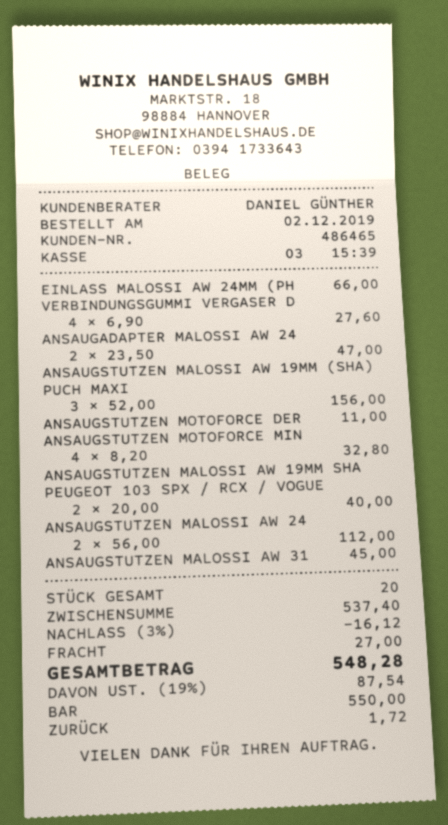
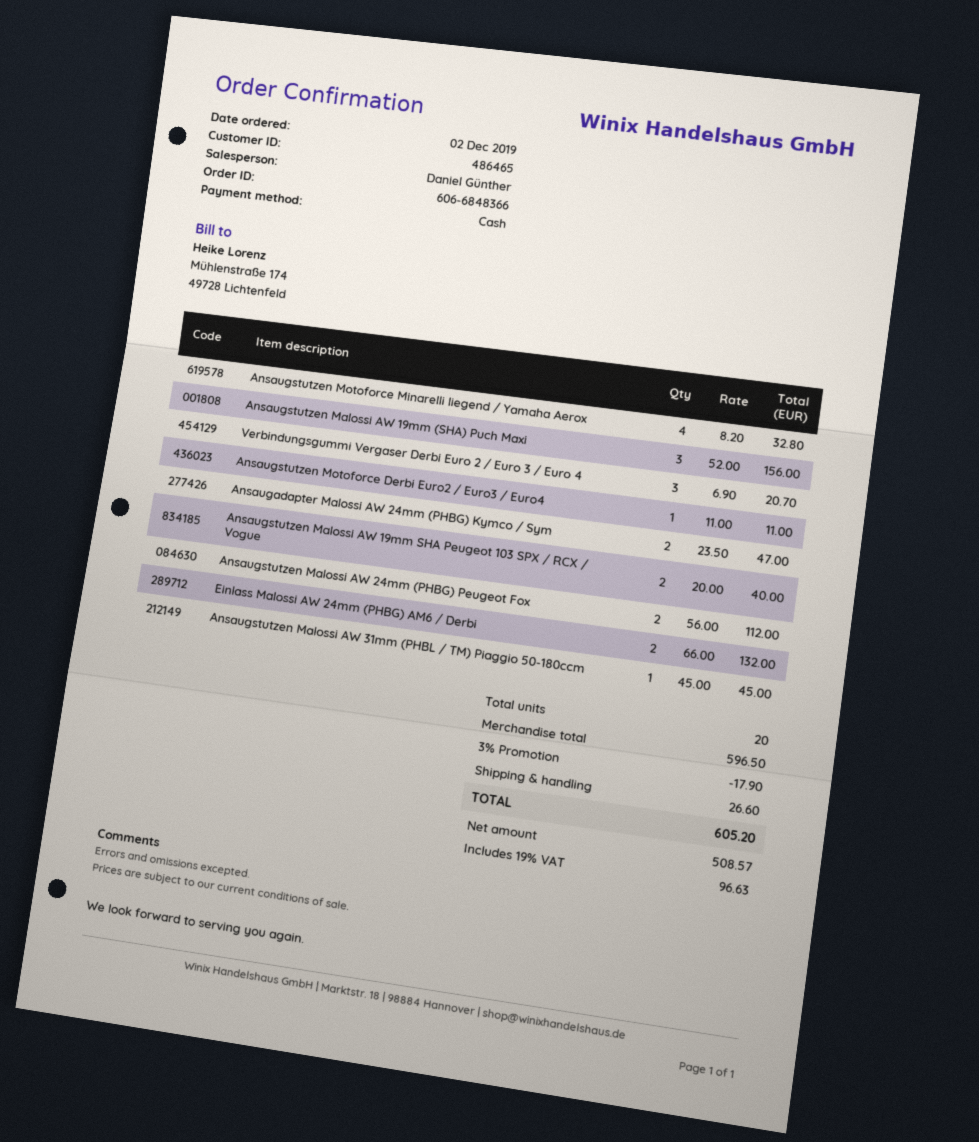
EINLASS MALOSSI AW 24MM (PH: 1 x 66.00 = 66.00 -> 2 x 66.00 = 132.00
VERBINDUNGSGUMMI VERGASER D: 4 x 6.90 = 27.60 -> 3 x 6.90 = 20.70
subtotal: 537.40 -> 596.50
discount: 3% = 16.12 -> 3% = 17.90
shipping: 27.00 -> 26.60
tax: 19% = 87.54 -> 19% = 96.63
total: 548.28 -> 605.20

